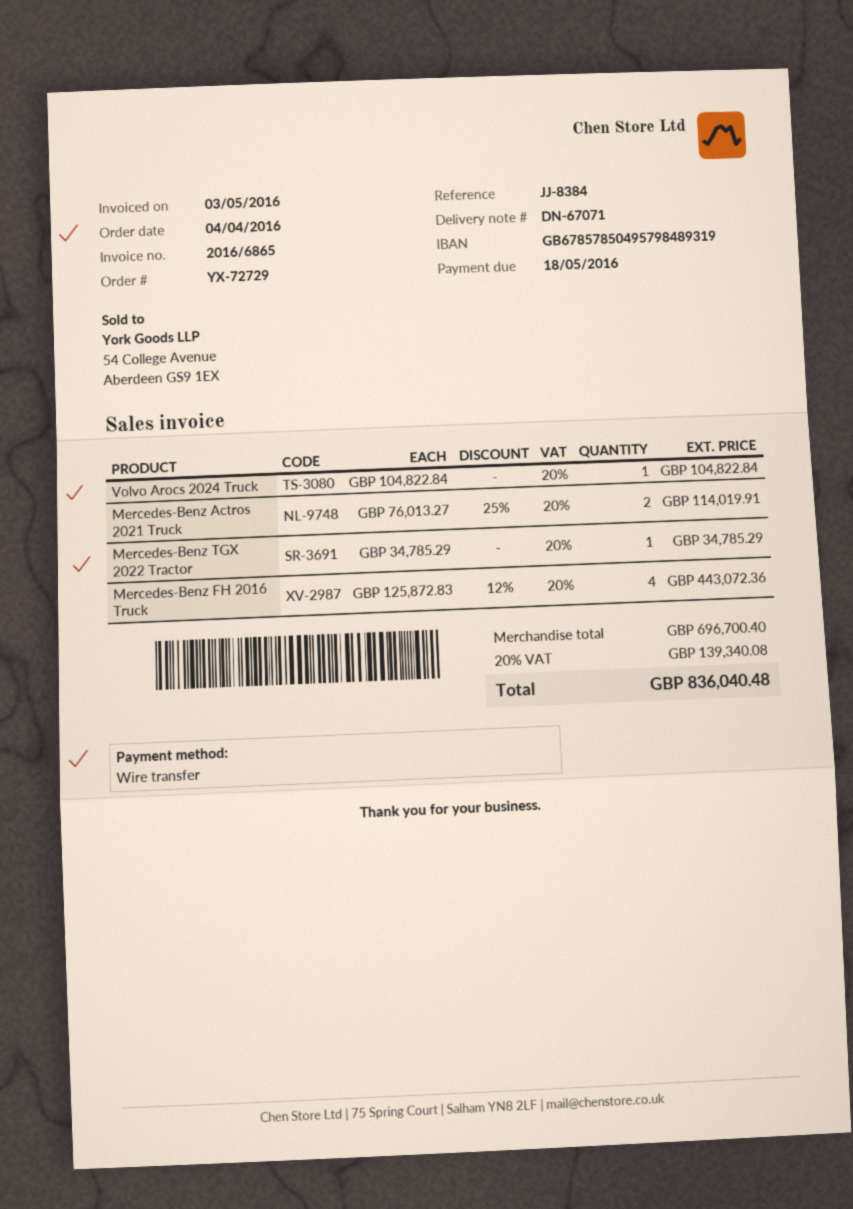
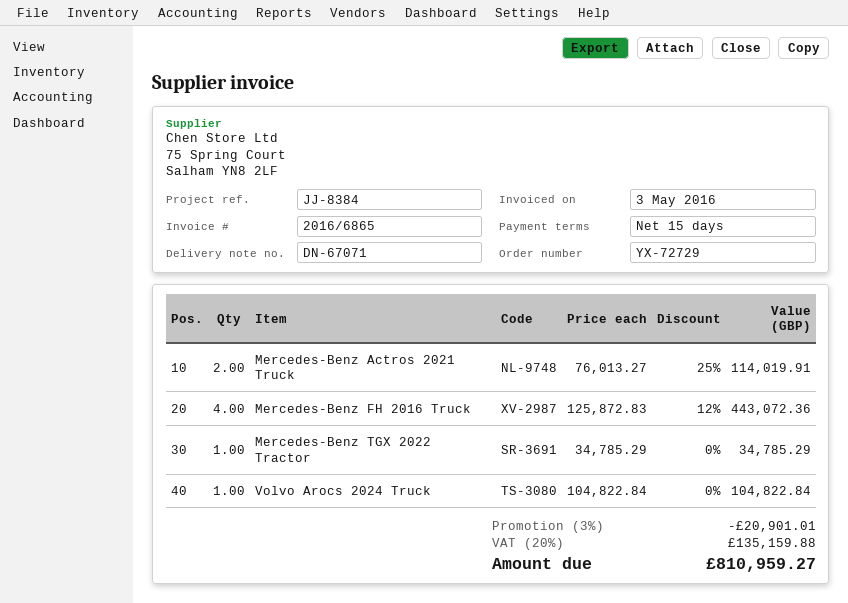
discount: none -> 3% = 20901.01
tax: 20% = 139340.08 -> 20% = 135159.88
total: 836040.48 -> 810959.27

